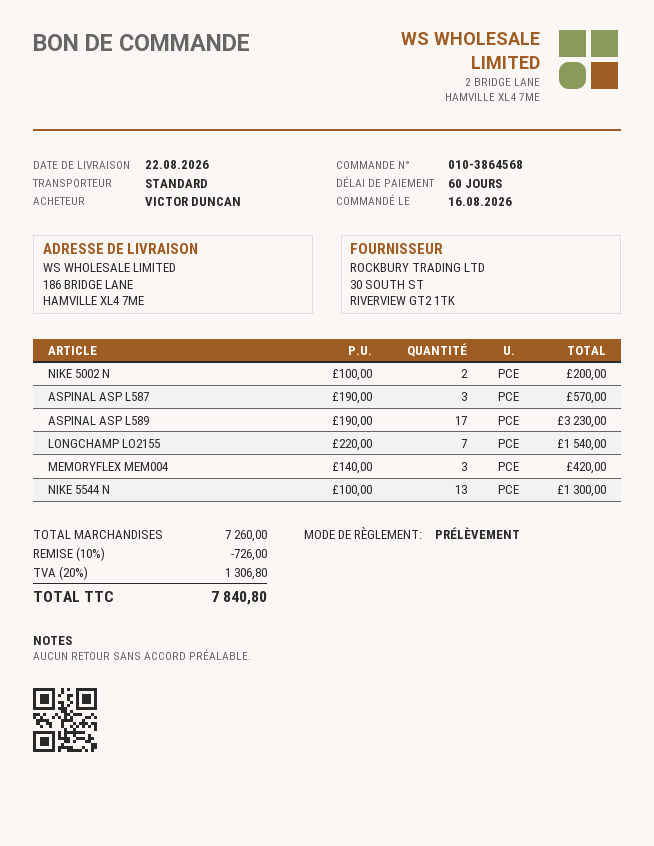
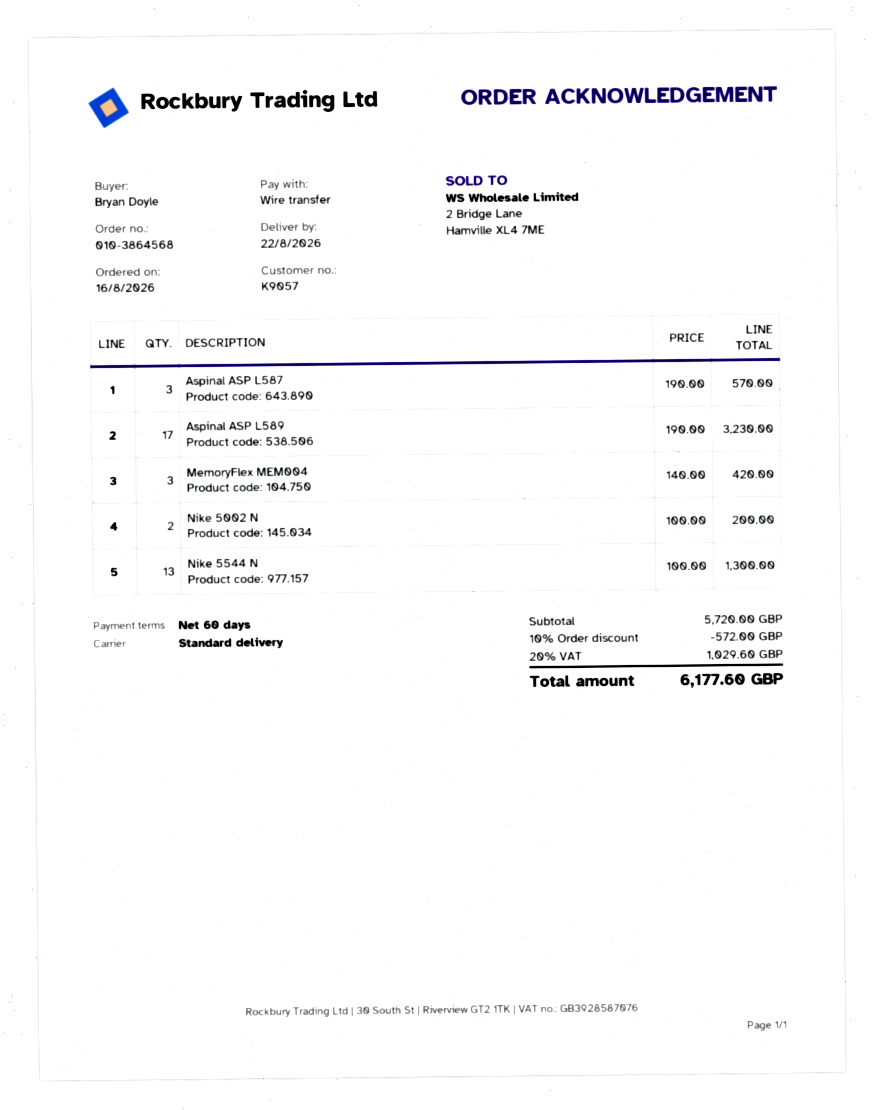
ordered by: VICTOR DUNCAN -> Bryan Doyle
payment method: direct debit -> bank transfer
LONGCHAMP LO2155: 7 x 220.00 = 1540.00 -> none
subtotal: 7260.00 -> 5720.00
discount: 10% = 726.00 -> 10% = 572.00
tax: 20% = 1306.80 -> 20% = 1029.60
total: 7840.80 -> 6177.60

